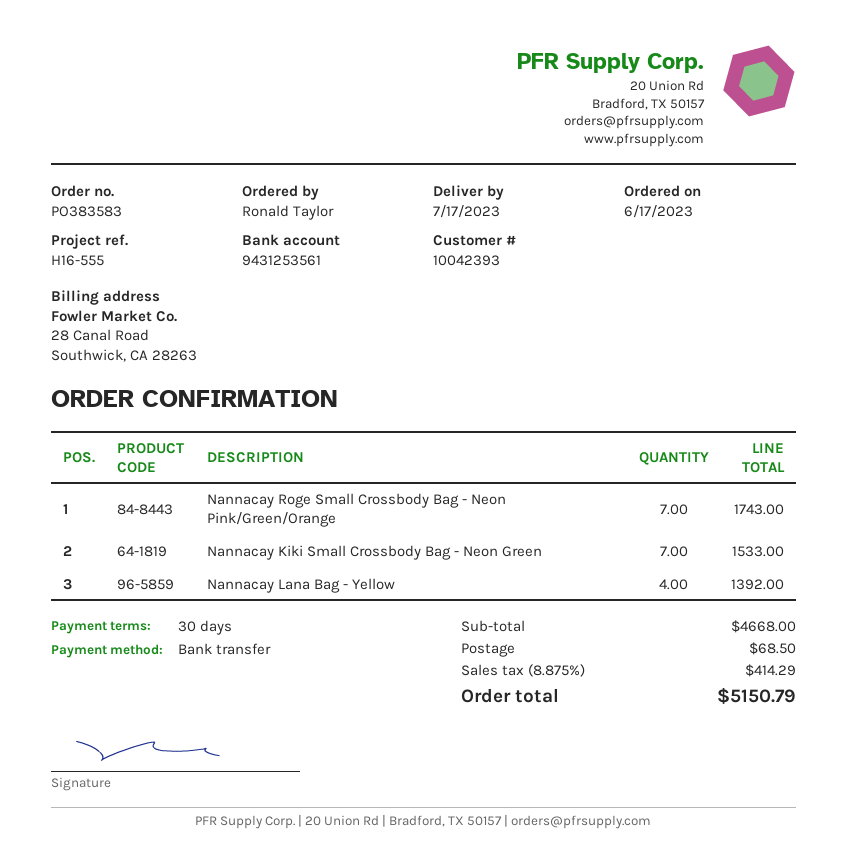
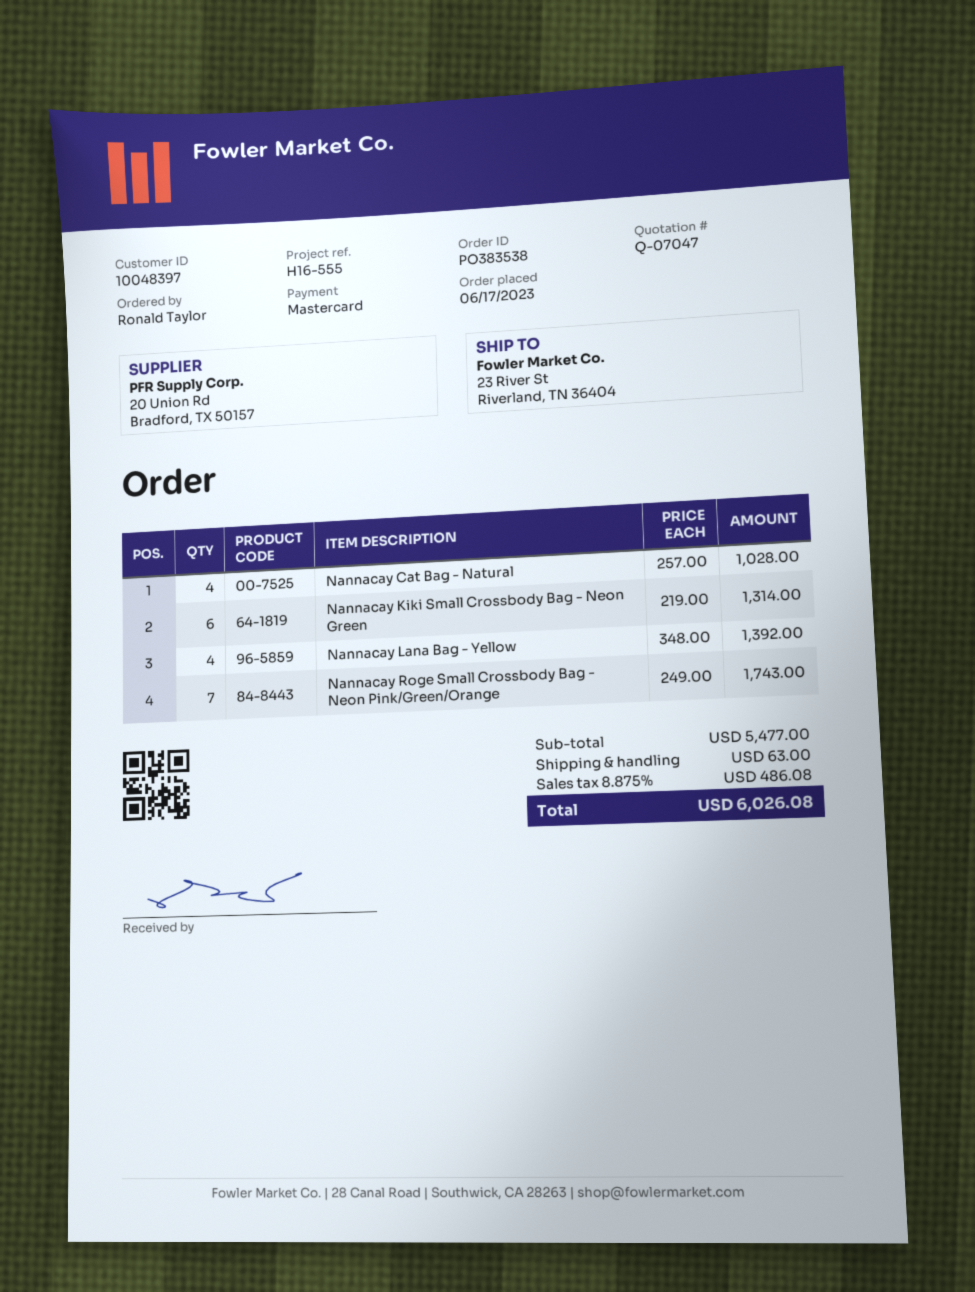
order number: PO383583 -> PO383538
customer number: 10042393 -> 10048397
payment method: bank transfer -> Mastercard
Nannacay Kiki Small Crossbody Bag - Neon Green: 7 for 1533.00 -> 6 for 1314.00
Nannacay Cat Bag - Natural: none -> 4 for 1028.00
subtotal: 4668.00 -> 5477.00
shipping: 68.50 -> 63.00
tax: 8.875% = 414.29 -> 8.875% = 486.08
total: 5150.79 -> 6026.08

